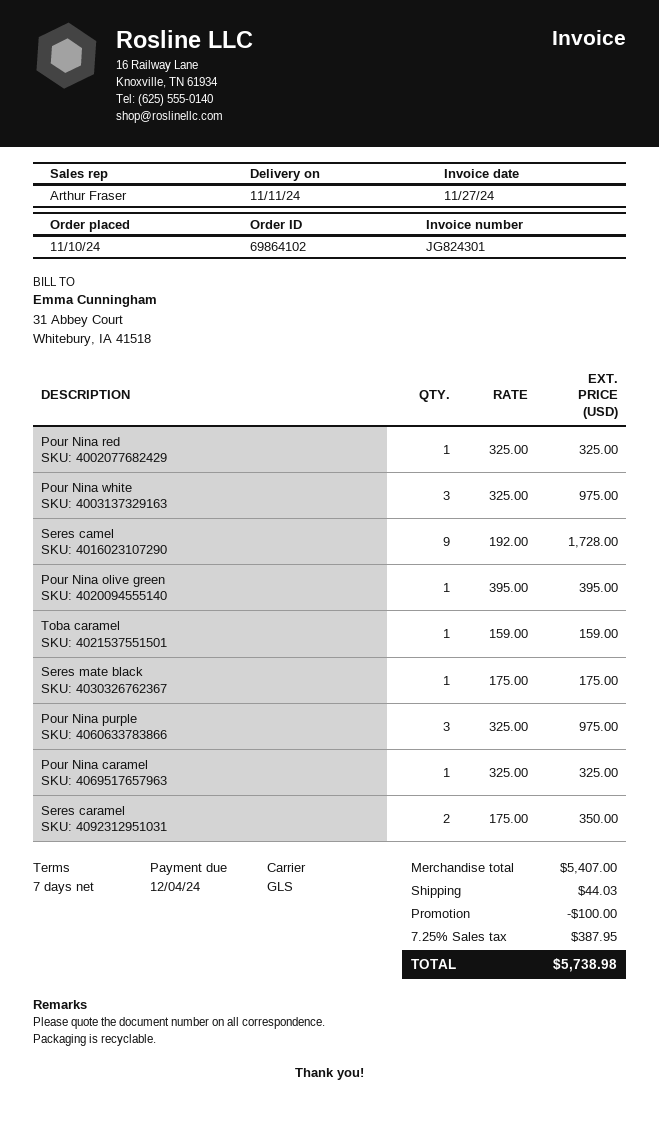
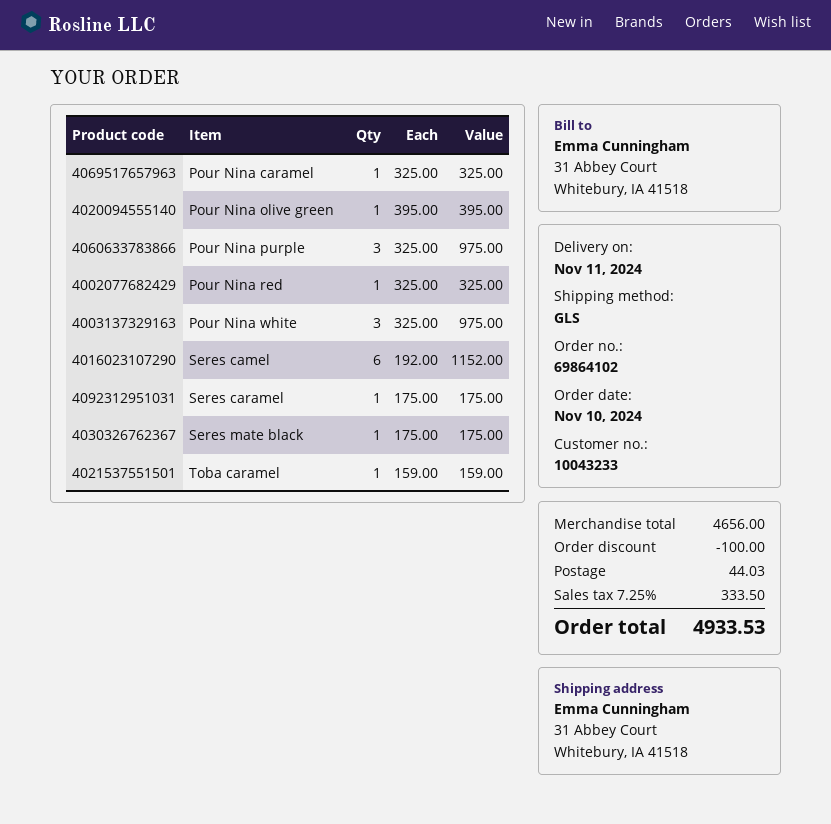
Seres camel: 9 x 192.00 = 1728.00 -> 6 x 192.00 = 1152.00
Seres caramel: 2 x 175.00 = 350.00 -> 1 x 175.00 = 175.00
subtotal: 5407.00 -> 4656.00
tax: 7.25% = 387.95 -> 7.25% = 333.50
total: 5738.98 -> 4933.53

